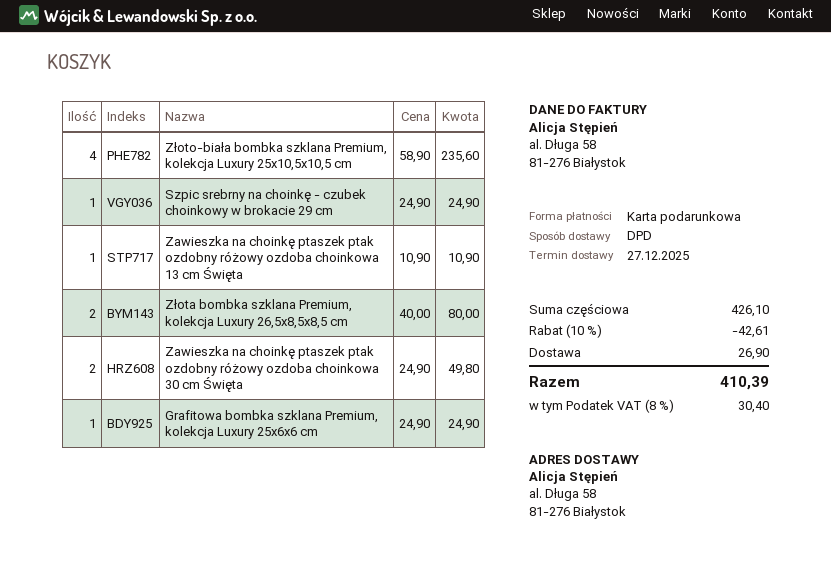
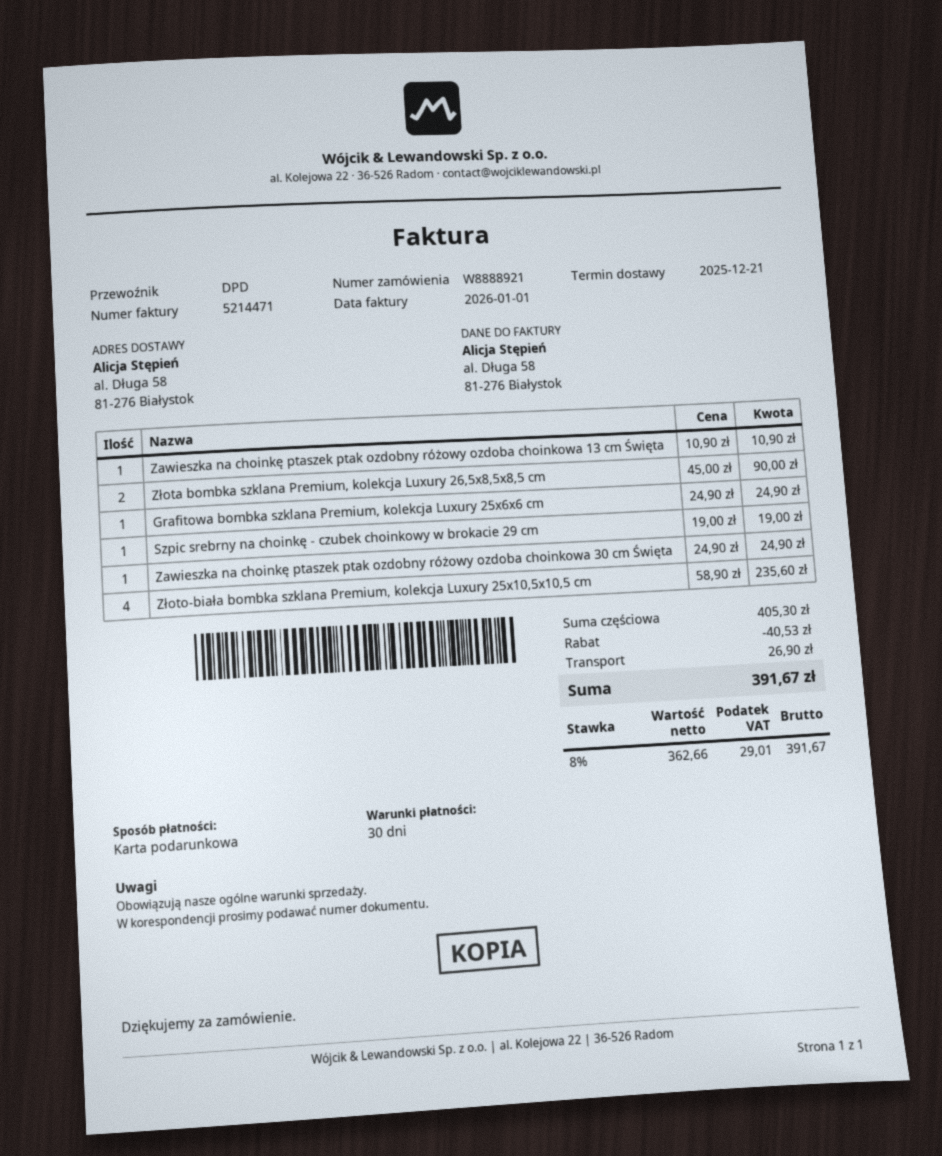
delivery date: 2025-12-27 -> 2025-12-21
Szpic srebrny na choinkę - czubek choinkowy w brokacie 29 cm: 1 x 24.90 = 24.90 -> 1 x 19.00 = 19.00
Złota bombka szklana Premium, kolekcja Luxury 26,5x8,5x8,5 cm: 2 x 40.00 = 80.00 -> 2 x 45.00 = 90.00
Zawieszka na choinkę ptaszek ptak ozdobny różowy ozdoba choinkowa 30 cm Święta: 2 x 24.90 = 49.80 -> 1 x 24.90 = 24.90
subtotal: 426.10 -> 405.30
discount: 42.61 -> 40.53
tax: 8% = 30.40 -> 8% = 29.01
total: 410.39 -> 391.67

